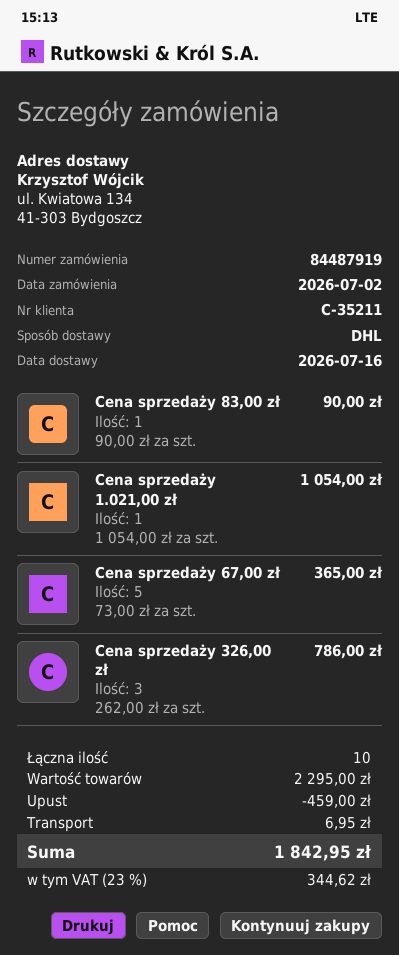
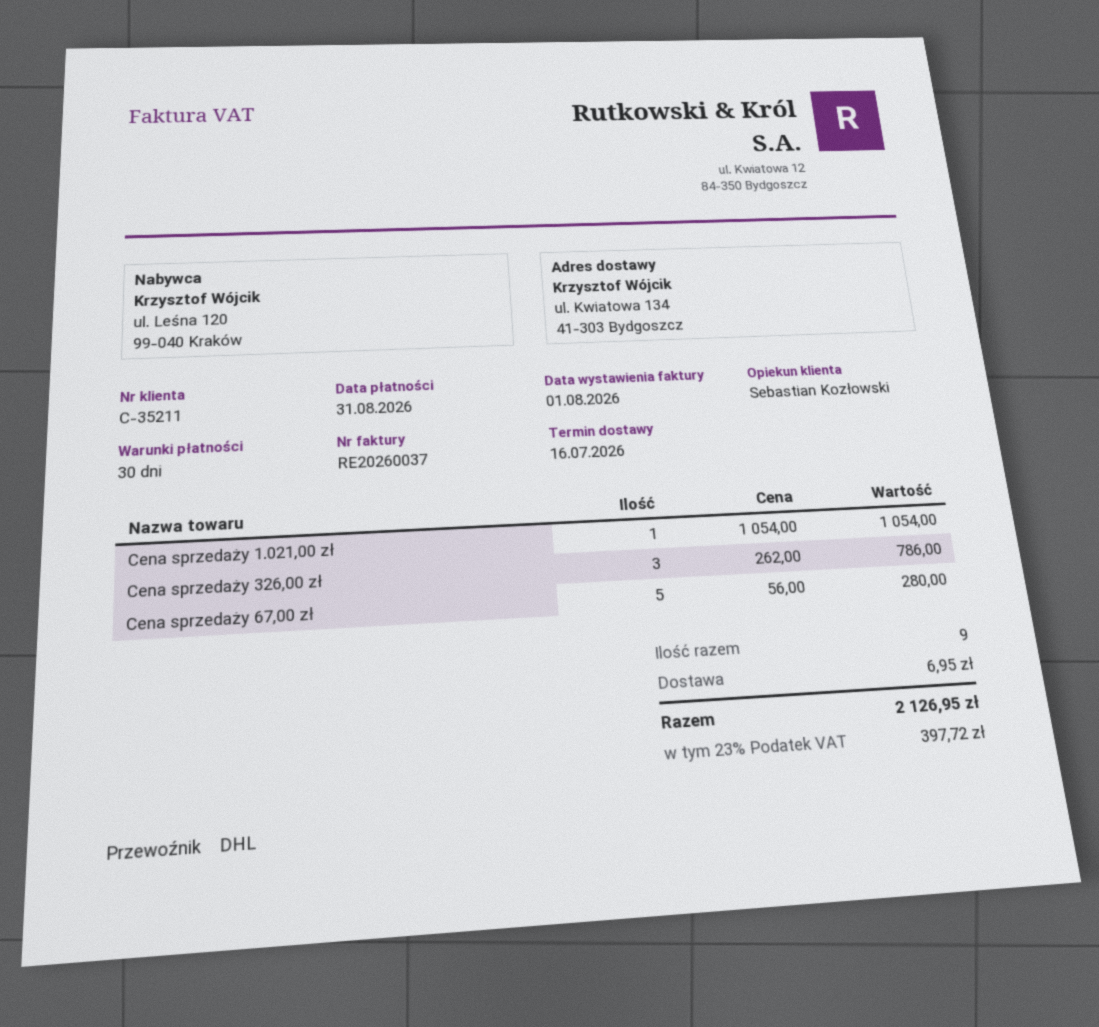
Cena sprzedaży 83,00 zł: 1 x 90.00 = 90.00 -> none
Cena sprzedaży 67,00 zł: 5 x 73.00 = 365.00 -> 5 x 56.00 = 280.00
total quantity: 10 -> 9
discount: 459.00 -> none
tax: 23% = 344.62 -> 23% = 397.72
total: 1842.95 -> 2126.95

